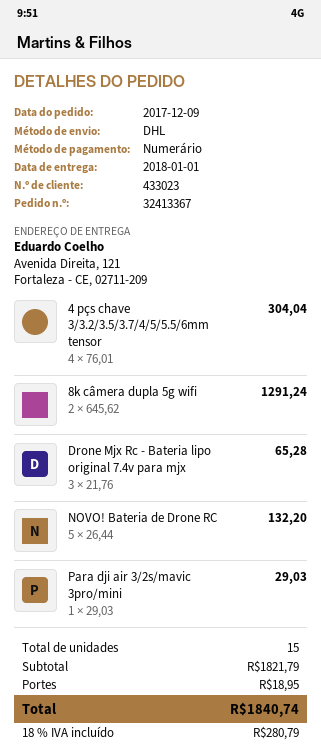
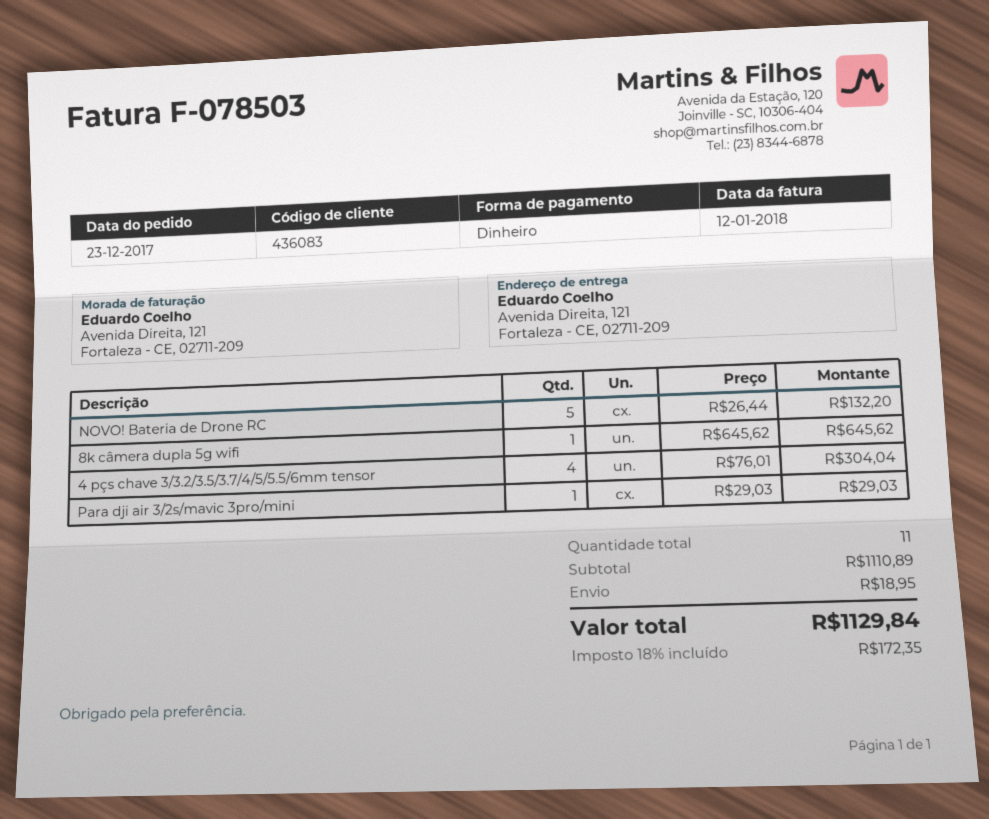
order date: 2017-12-09 -> 2017-12-23
customer number: 433023 -> 436083
8k câmera dupla 5g wifi: 2 x 645.62 = 1291.24 -> 1 x 645.62 = 645.62
Drone Mjx Rc - Bateria lipo original 7.4v para mjx: 3 x 21.76 = 65.28 -> none
total quantity: 15 -> 11
subtotal: 1821.79 -> 1110.89
tax: 18% = 280.79 -> 18% = 172.35
total: 1840.74 -> 1129.84

